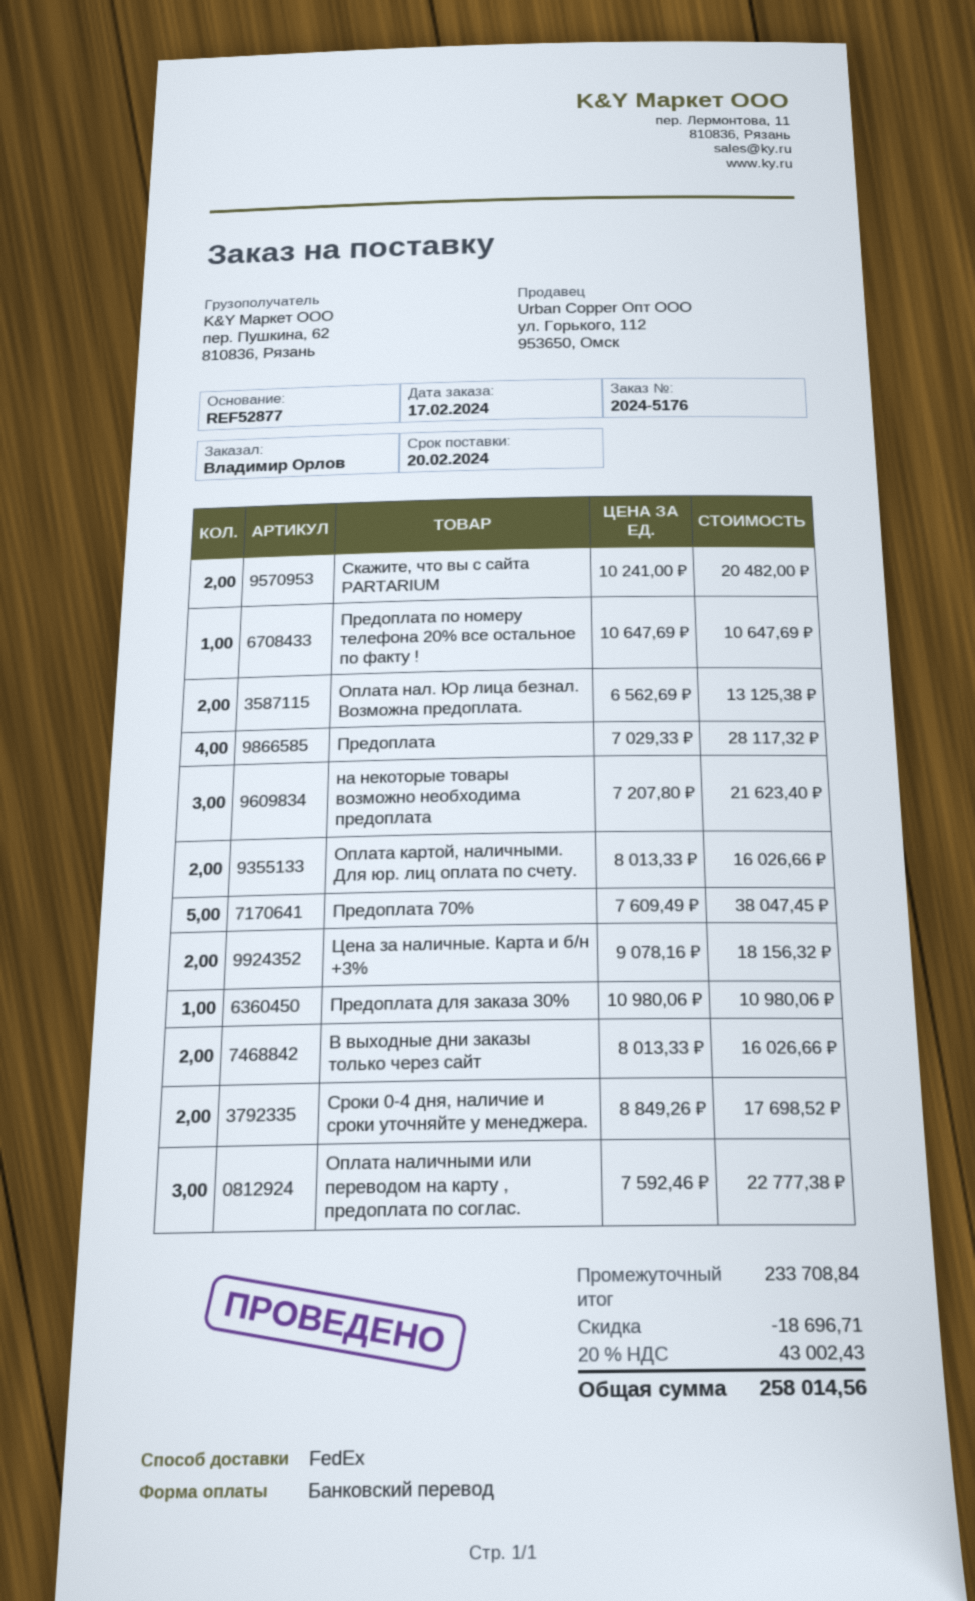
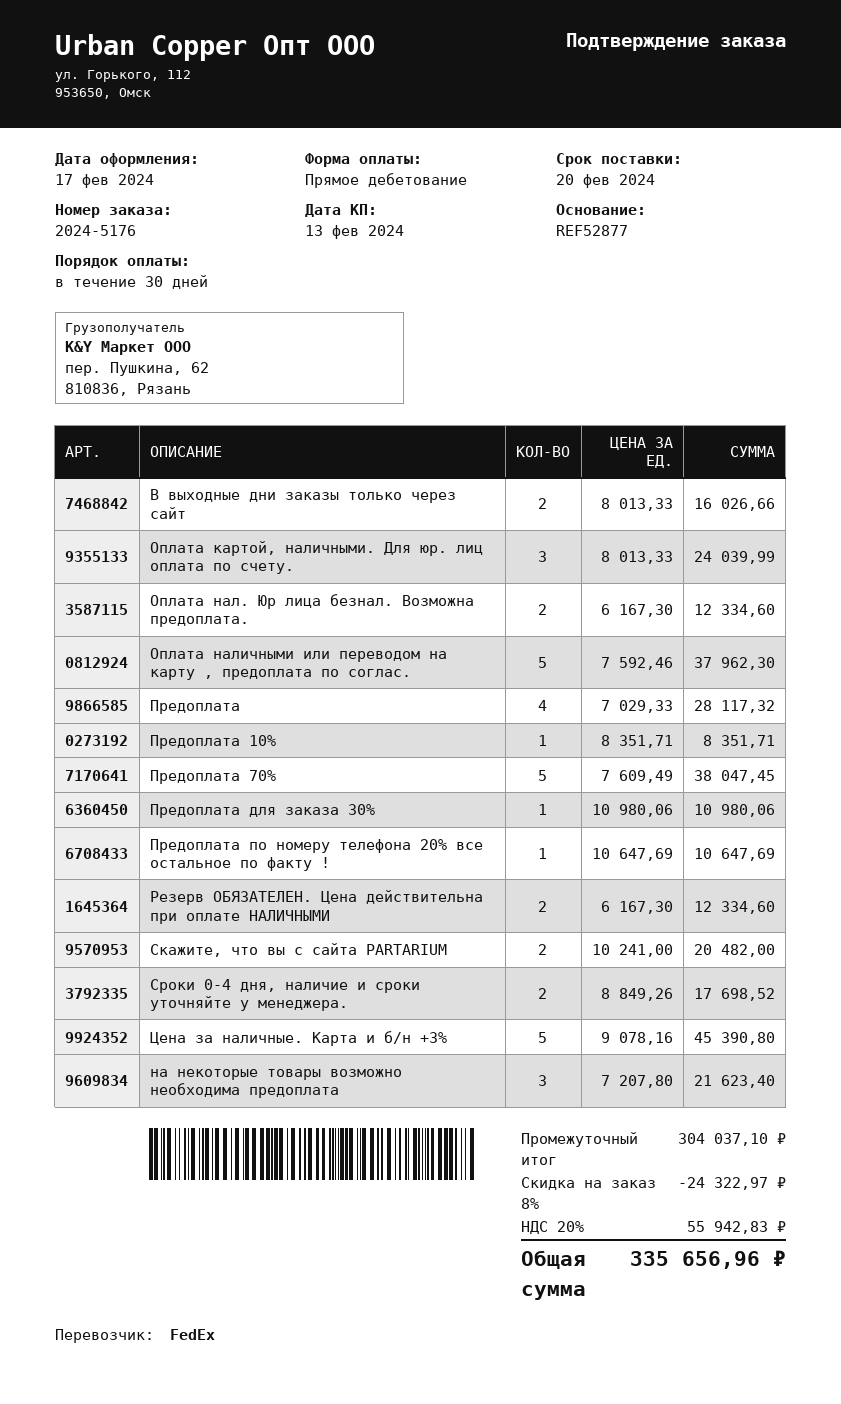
payment method: bank transfer -> direct debit
Оплата нал. Юр лица безнал. Возможна предоплата.: 2 x 6562.69 = 13125.38 -> 2 x 6167.30 = 12334.60
Оплата картой, наличными. Для юр. лиц оплата по счету.: 2 x 8013.33 = 16026.66 -> 3 x 8013.33 = 24039.99
Цена за наличные. Карта и б/н +3%: 2 x 9078.16 = 18156.32 -> 5 x 9078.16 = 45390.80
Оплата наличными или переводом на карту , предоплата по соглас.: 3 x 7592.46 = 22777.38 -> 5 x 7592.46 = 37962.30
Предоплата 10%: none -> 1 x 8351.71 = 8351.71
Резерв ОБЯЗАТЕЛЕН. Цена действительна при оплате НАЛИЧНЫМИ: none -> 2 x 6167.30 = 12334.60
subtotal: 233708.84 -> 304037.10
discount: 18696.71 -> 24322.97
tax: 20% = 43002.43 -> 20% = 55942.83
total: 258014.56 -> 335656.96

